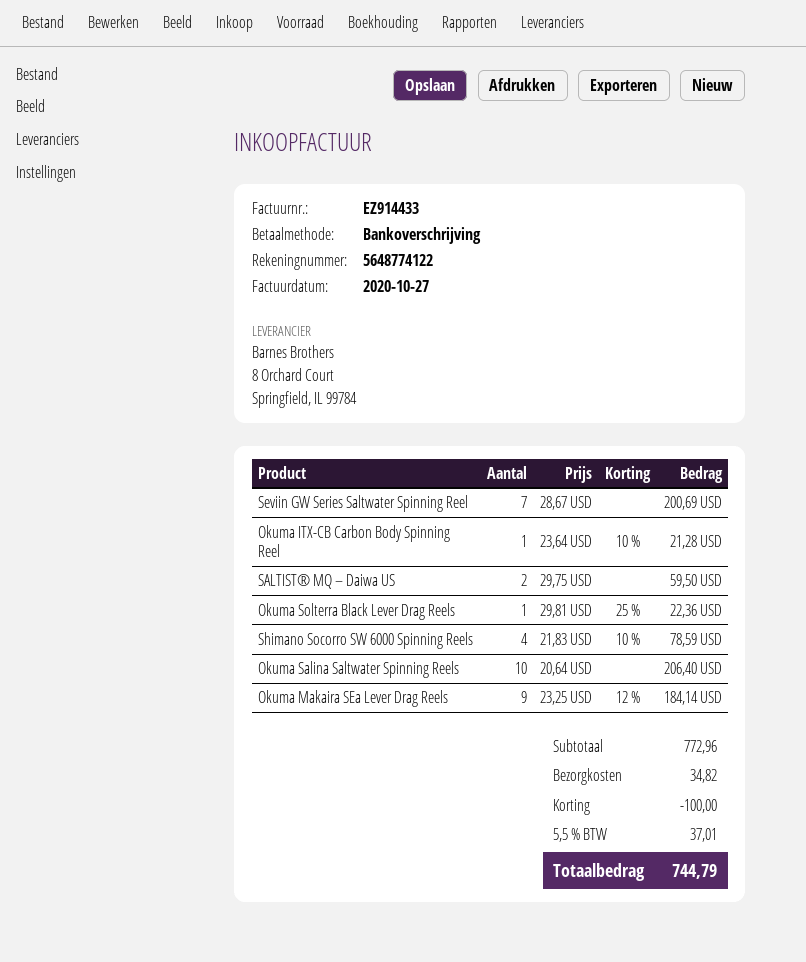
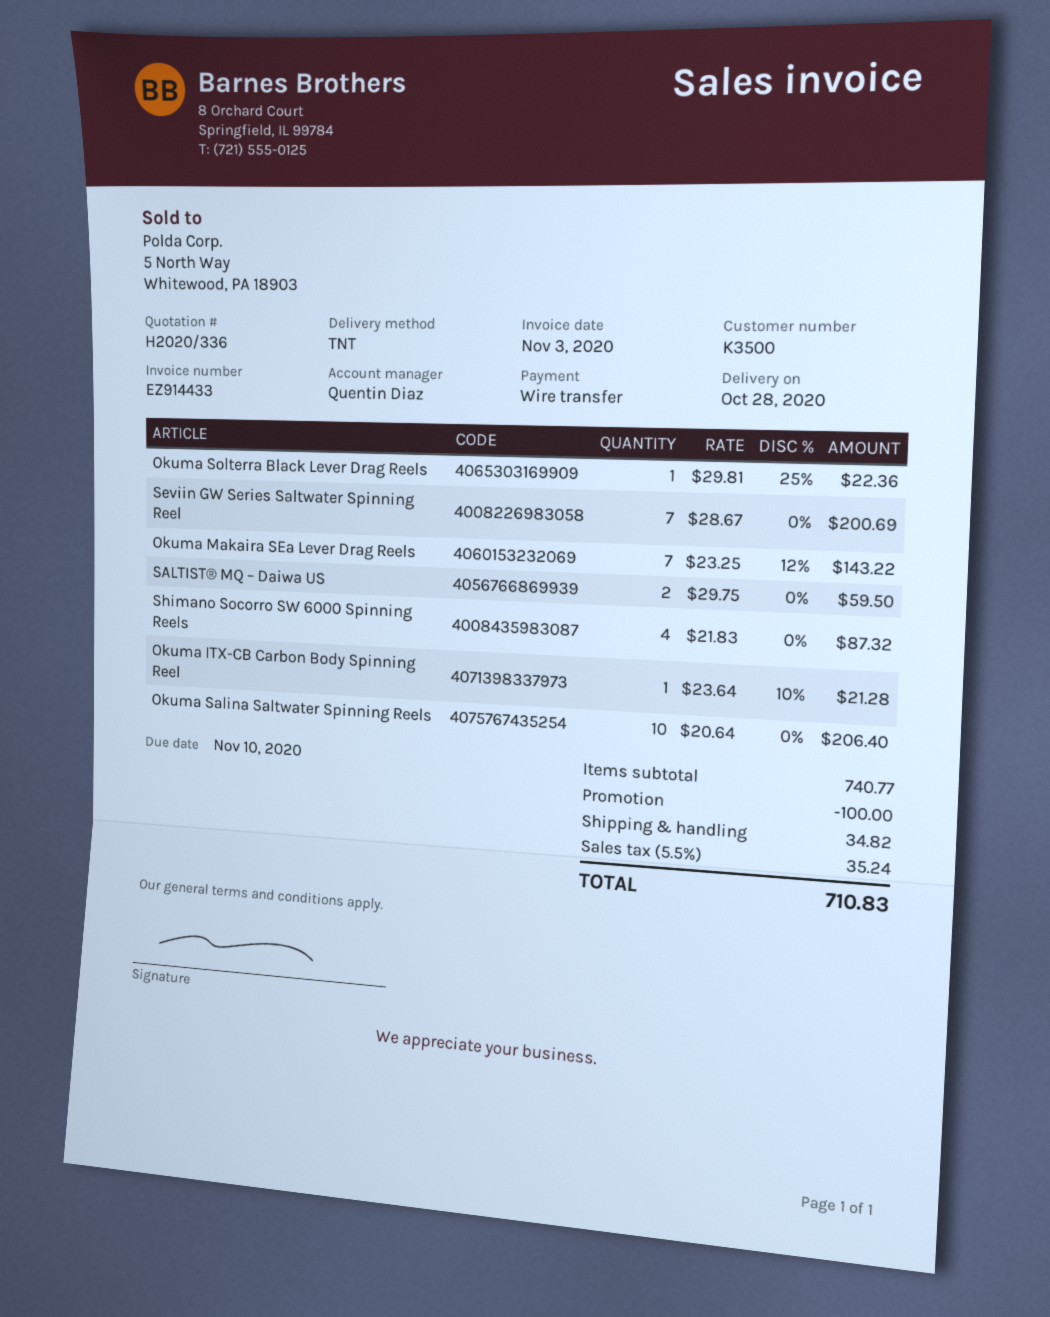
invoice date: 2020-10-27 -> 2020-11-03
Shimano Socorro SW 6000 Spinning Reels: 4 x 21.83 - 10% = 78.59 -> 4 x 21.83 = 87.32
Okuma Makaira SEa Lever Drag Reels: 9 x 23.25 - 12% = 184.14 -> 7 x 23.25 - 12% = 143.22
subtotal: 772.96 -> 740.77
tax: 5.5% = 37.01 -> 5.5% = 35.24
total: 744.79 -> 710.83

